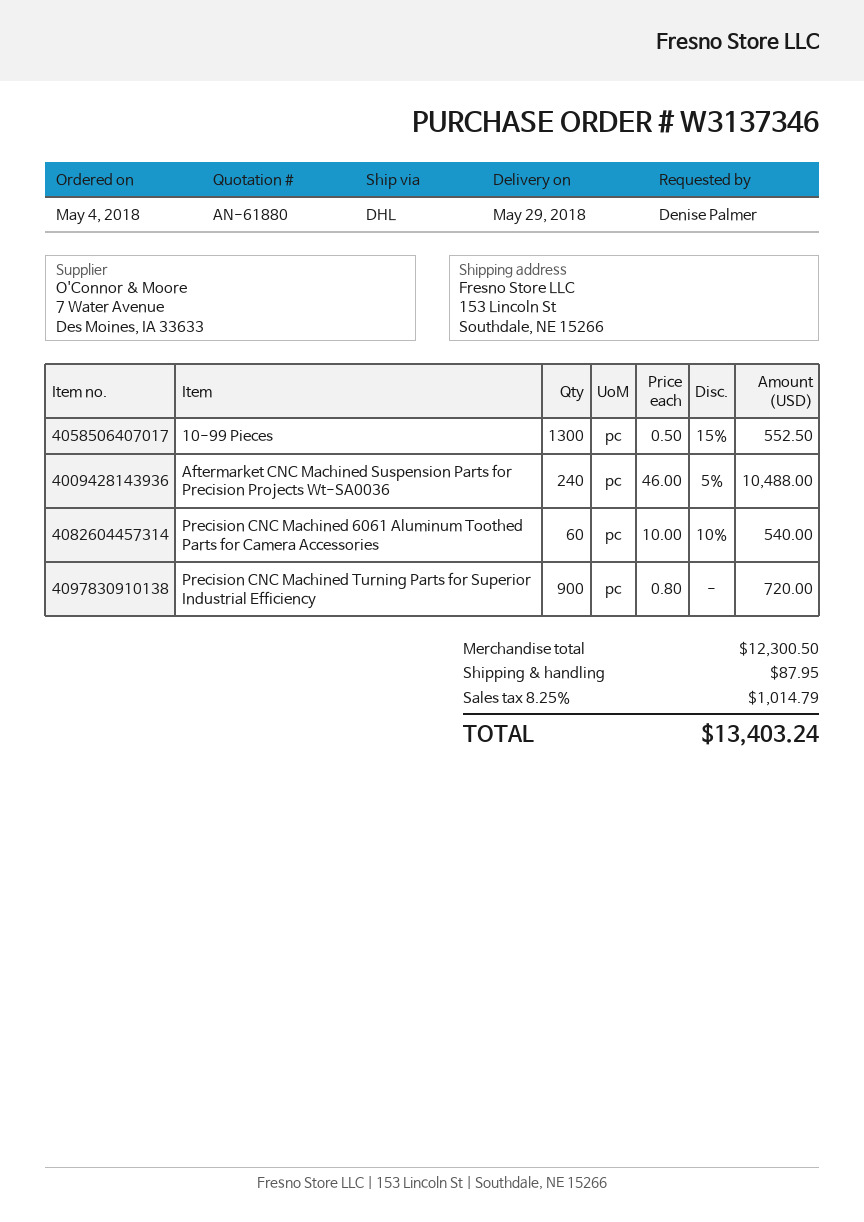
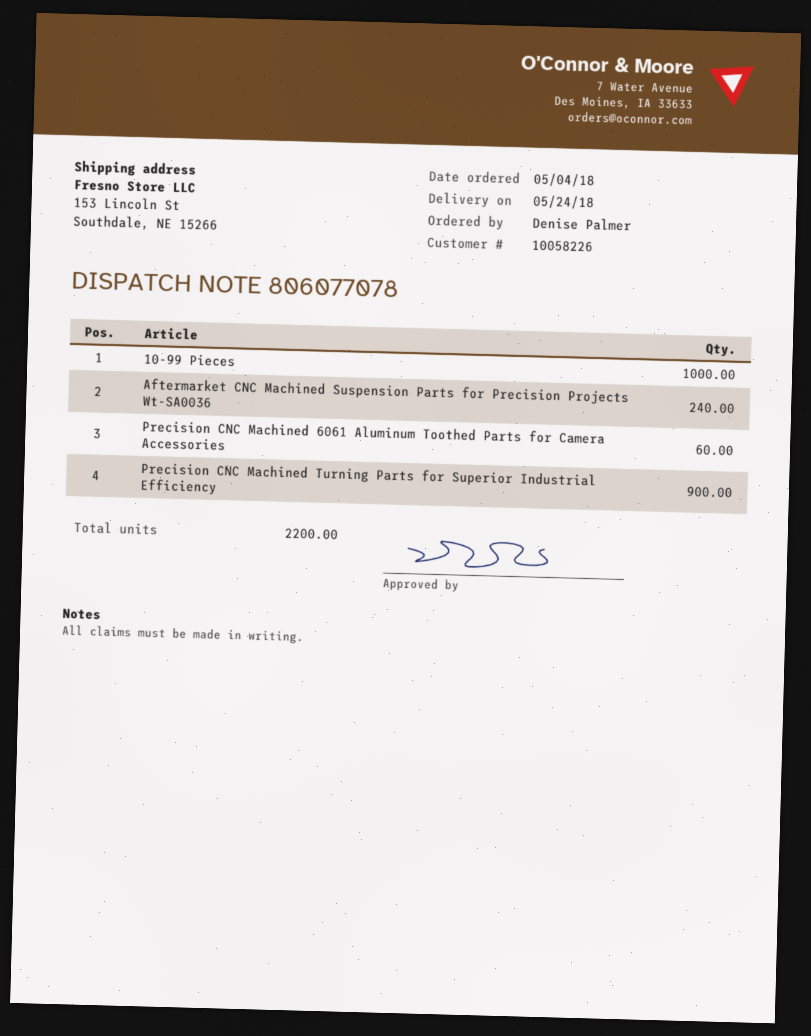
delivery date: 2018-05-29 -> 2018-05-24
10-99 Pieces: 1300 -> 1000

